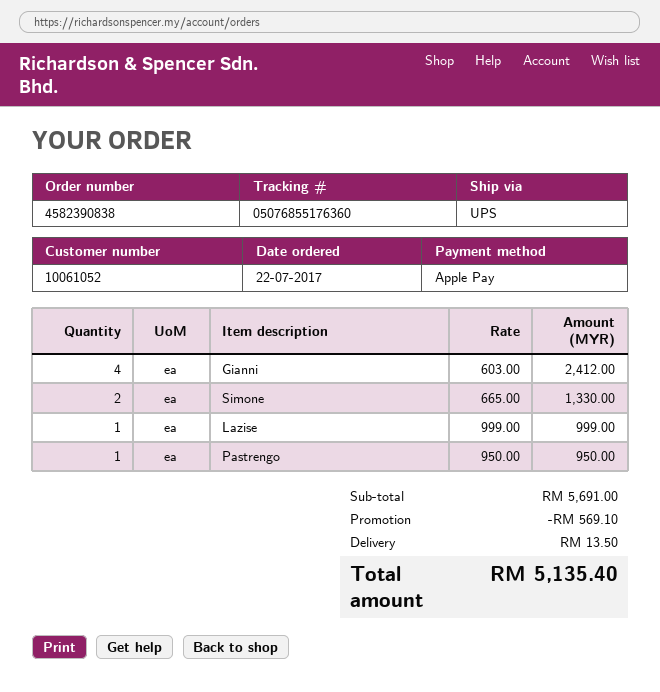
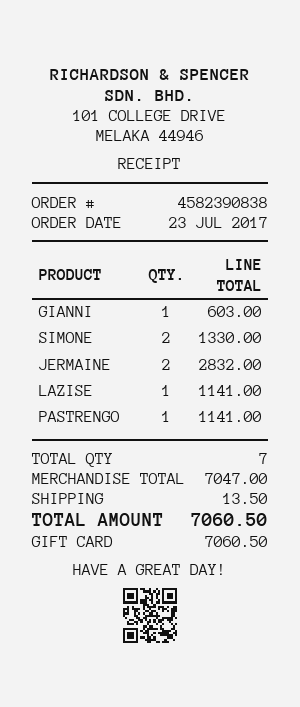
order date: 2017-07-22 -> 2017-07-23
payment method: Apple Pay -> gift card
Gianni: 4 for 2412.00 -> 1 for 603.00
Lazise: 1 for 999.00 -> 1 for 1141.00
Pastrengo: 1 for 950.00 -> 1 for 1141.00
JERMAINE: none -> 2 for 2832.00
subtotal: 5691.00 -> 7047.00
discount: 569.10 -> none
total: 5135.40 -> 7060.50

